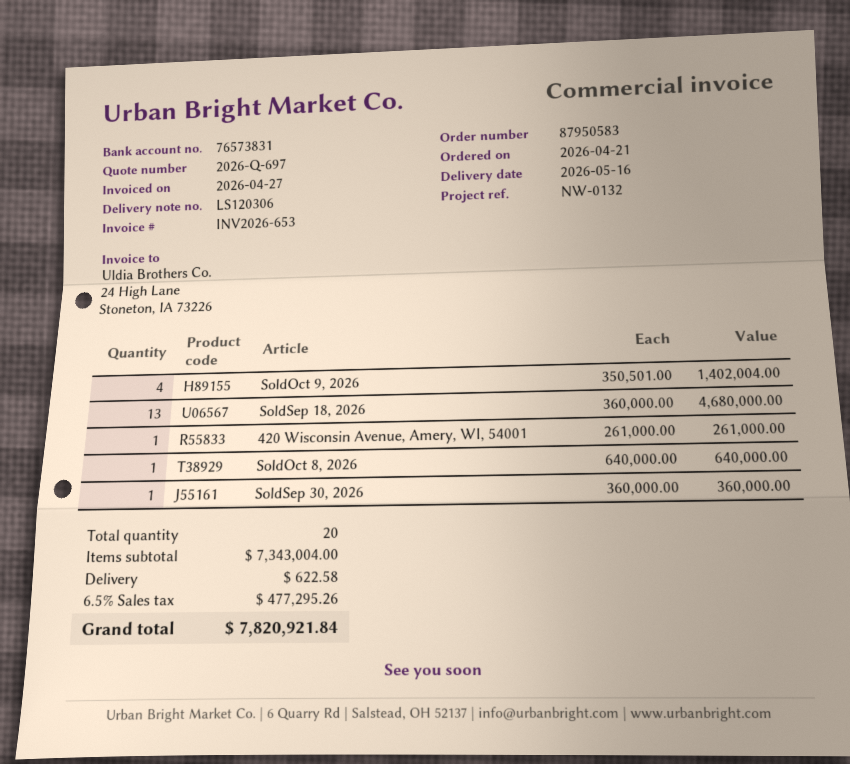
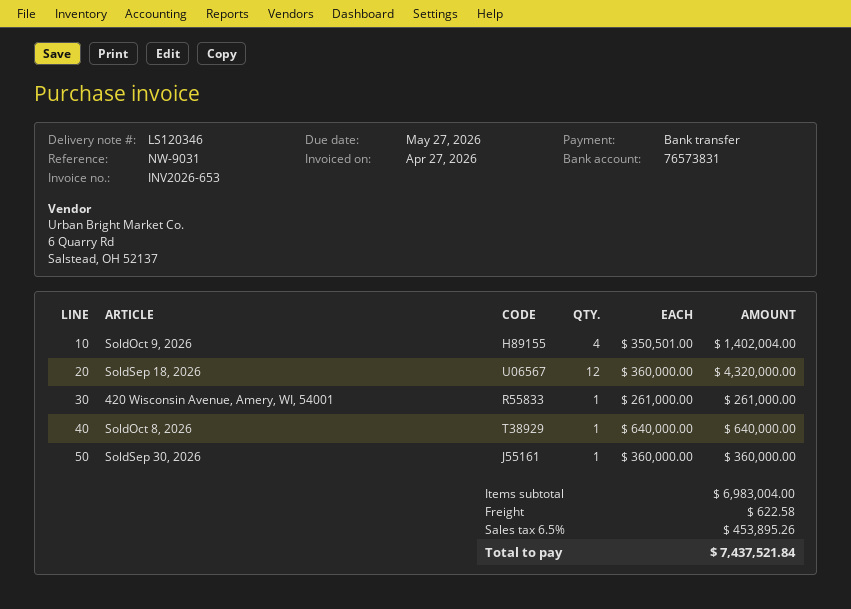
delivery note number: LS120306 -> LS120346
reference: NW-0132 -> NW-9031
SoldSep 18, 2026: 13 x 360000.00 = 4680000.00 -> 12 x 360000.00 = 4320000.00
subtotal: 7343004.00 -> 6983004.00
tax: 6.5% = 477295.26 -> 6.5% = 453895.26
total: 7820921.84 -> 7437521.84

